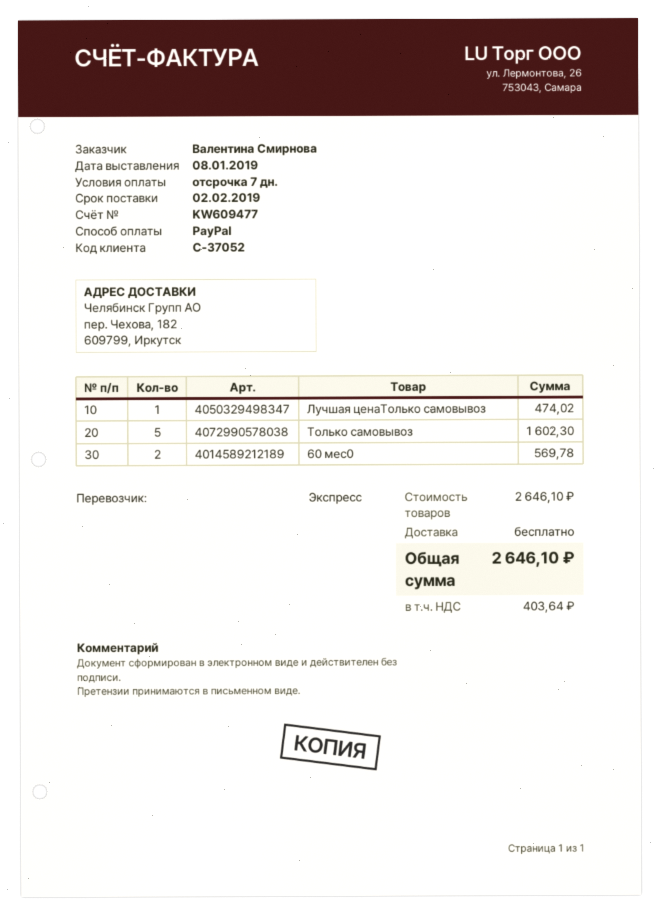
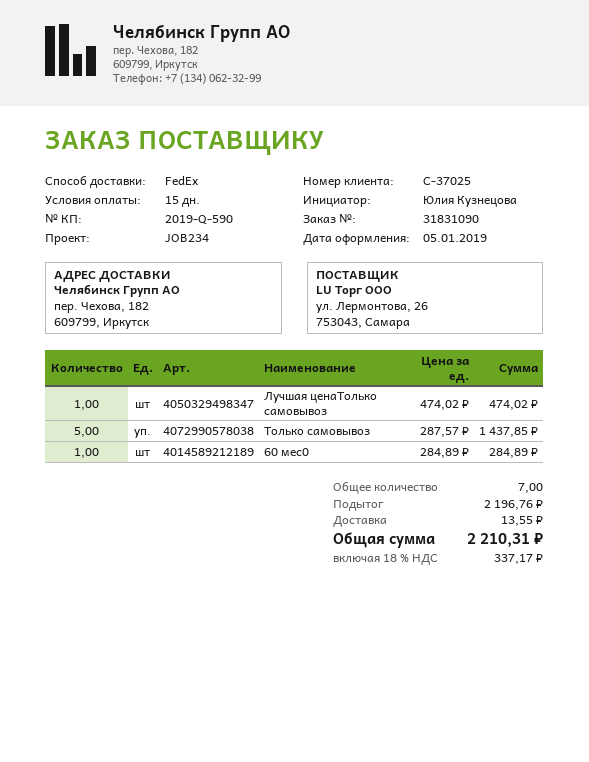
payment terms: 7 days -> 15 days
customer number: C-37052 -> C-37025
ordered by: Валентина Смирнова -> Юлия Кузнецова
shipping method: express -> FedEx
Только самовывоз: 5 for 1602.30 -> 5 for 1437.85
60 мес0: 2 for 569.78 -> 1 for 284.89
subtotal: 2646.10 -> 2196.76
shipping: 0.00 -> 13.55
tax: 403.64 -> 337.17
total: 2646.10 -> 2210.31

